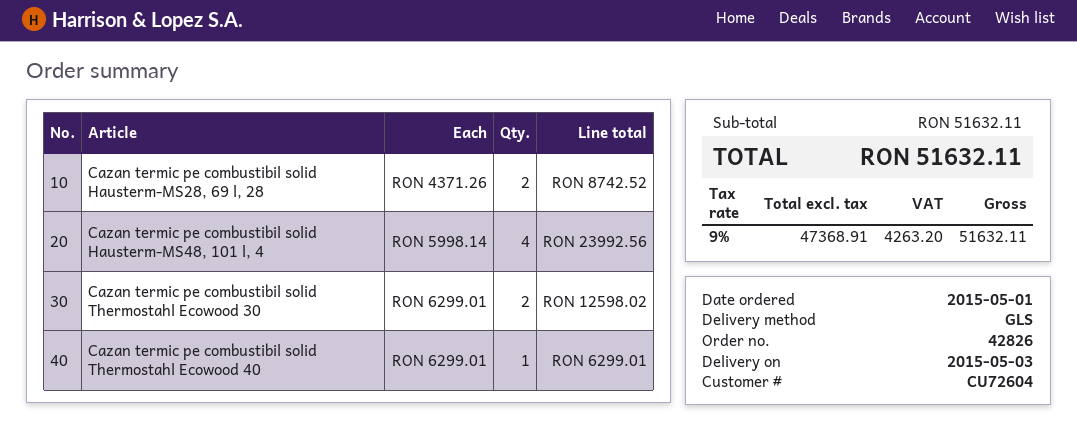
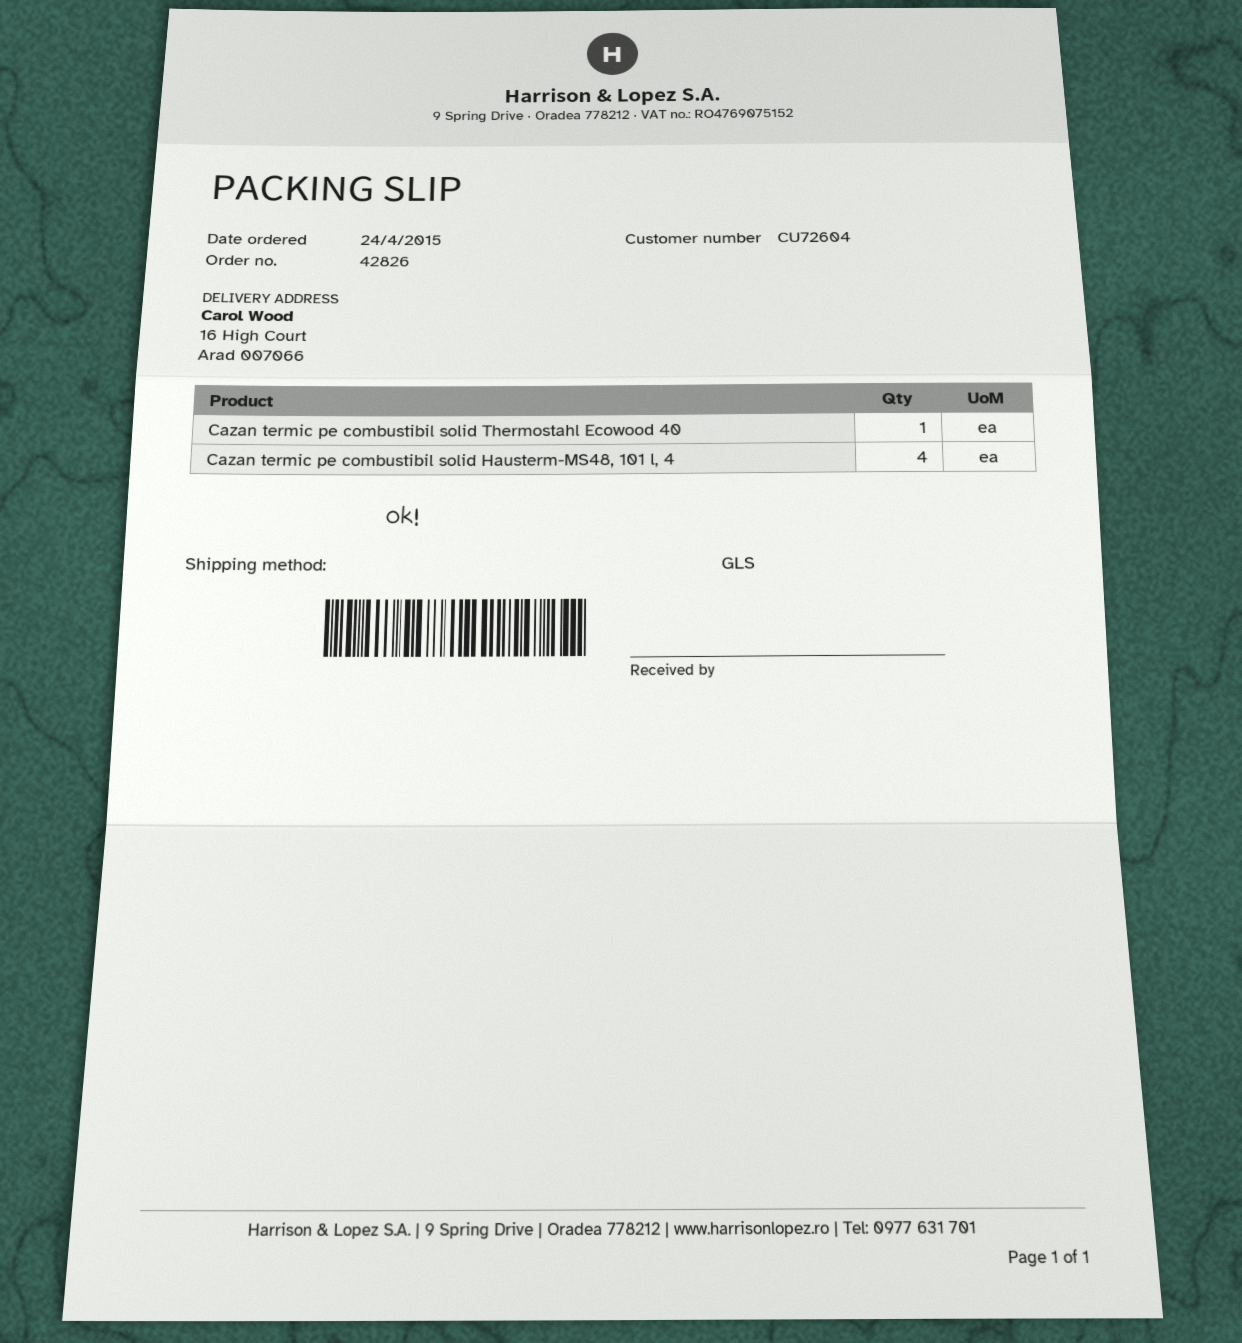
order date: 2015-05-01 -> 2015-04-24
Cazan termic pe combustibil solid Hausterm-MS28, 69 l, 28: 2 -> none
Cazan termic pe combustibil solid Thermostahl Ecowood 30: 2 -> none

